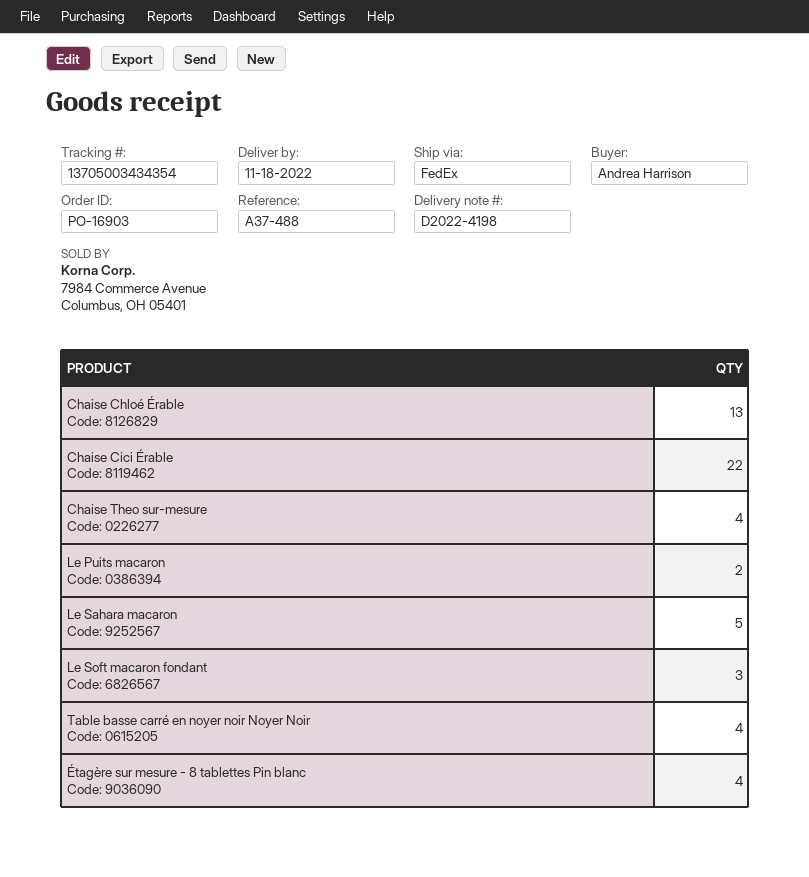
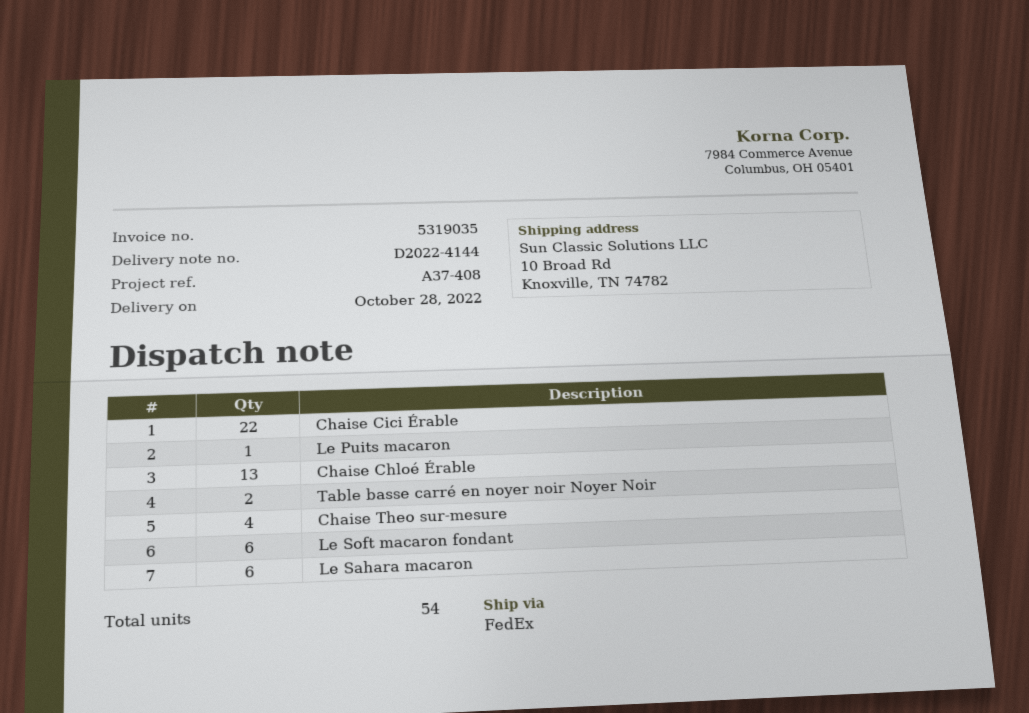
delivery note number: D2022-4198 -> D2022-4144
delivery date: 2022-11-18 -> 2022-10-28
reference: A37-488 -> A37-408
Le Puits macaron: 2 -> 1
Le Sahara macaron: 5 -> 6
Le Soft macaron fondant: 3 -> 6
Table basse carré en noyer noir Noyer Noir: 4 -> 2
Étagère sur mesure - 8 tablettes Pin blanc: 4 -> none

